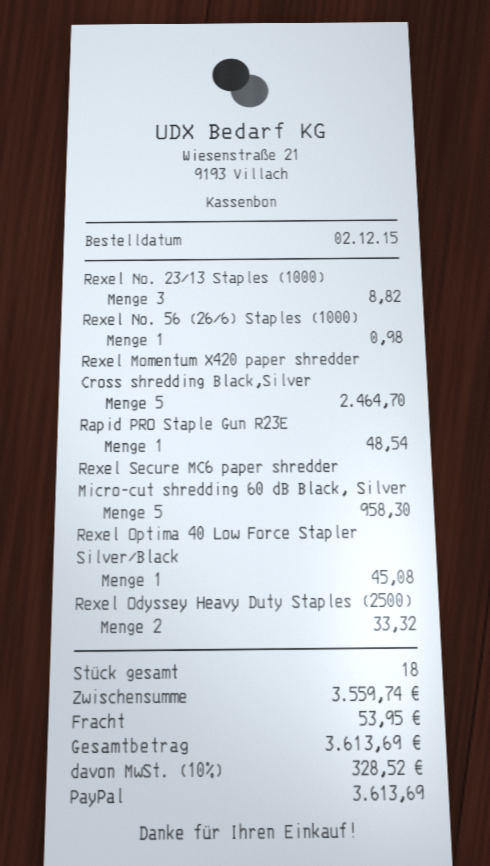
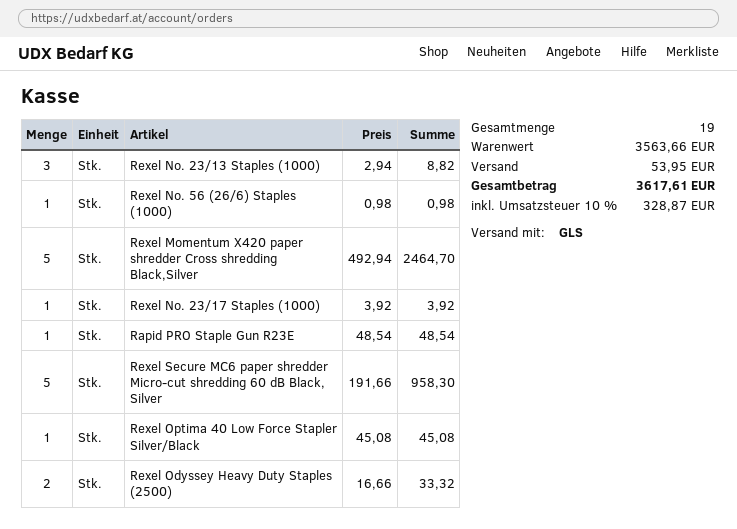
Rexel No. 23/17 Staples (1000): none -> 1 for 3.92
total quantity: 18 -> 19
subtotal: 3559.74 -> 3563.66
tax: 10% = 328.52 -> 10% = 328.87
total: 3613.69 -> 3617.61

